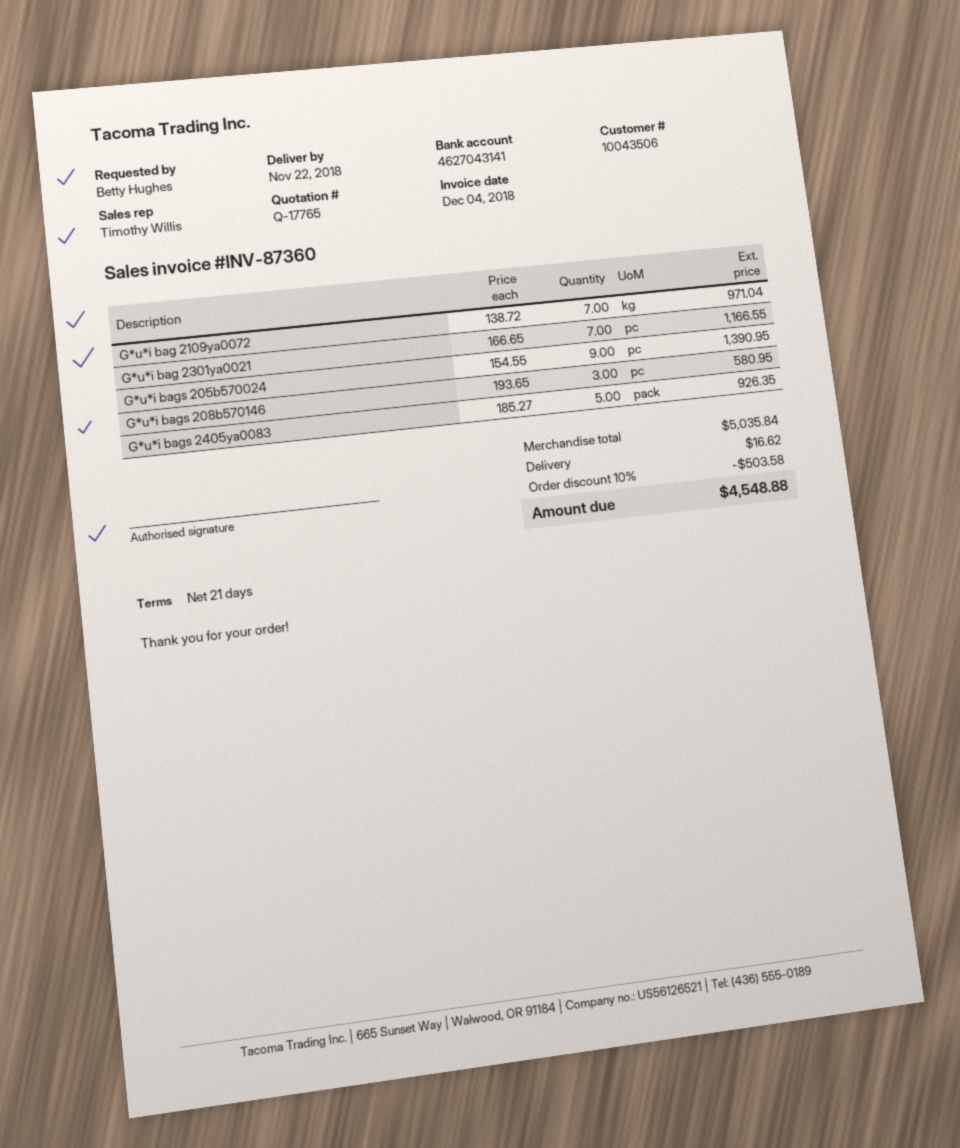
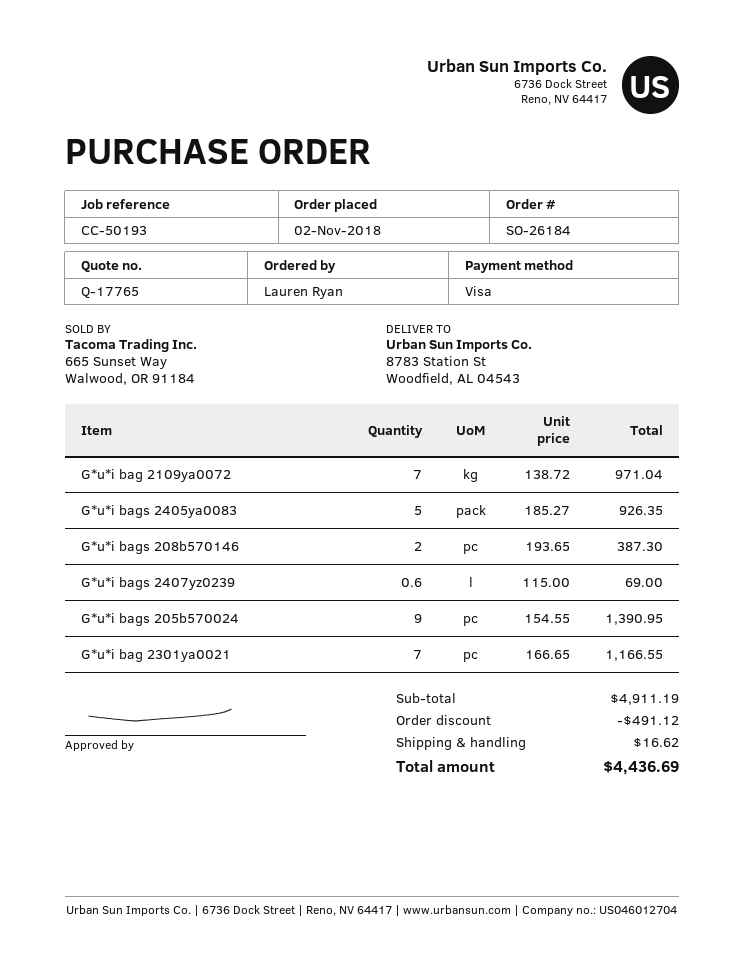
ordered by: Betty Hughes -> Lauren Ryan
G*u*i bags 208b570146: 3 x 193.65 = 580.95 -> 2 x 193.65 = 387.30
G*u*i bags 2407yz0239: none -> 0.6 x 115.00 = 69.00
subtotal: 5035.84 -> 4911.19
discount: 503.58 -> 491.12
total: 4548.88 -> 4436.69

